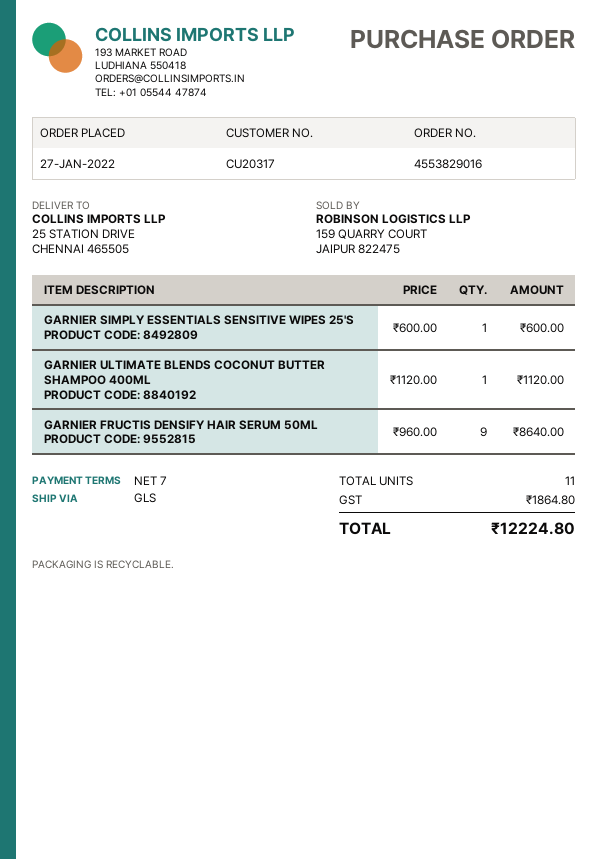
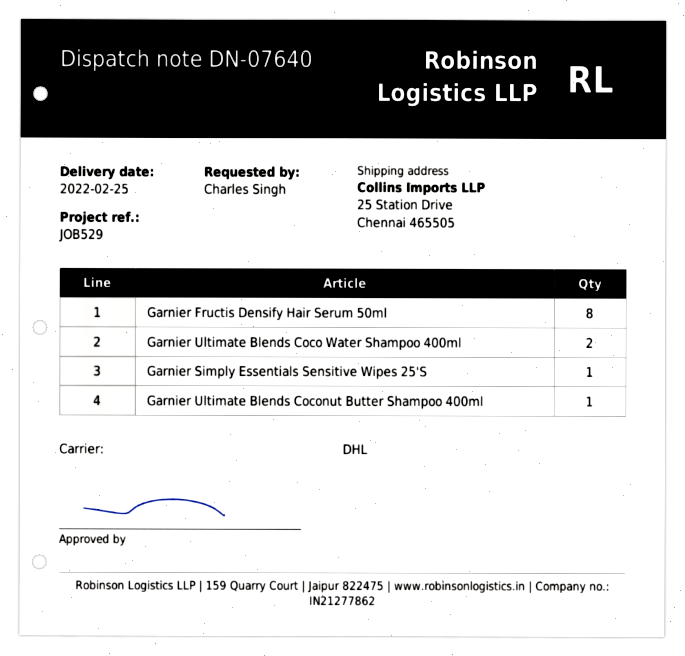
shipping method: GLS -> DHL
GARNIER FRUCTIS DENSIFY HAIR SERUM 50ML: 9 -> 8
Garnier Ultimate Blends Coco Water Shampoo 400ml: none -> 2

